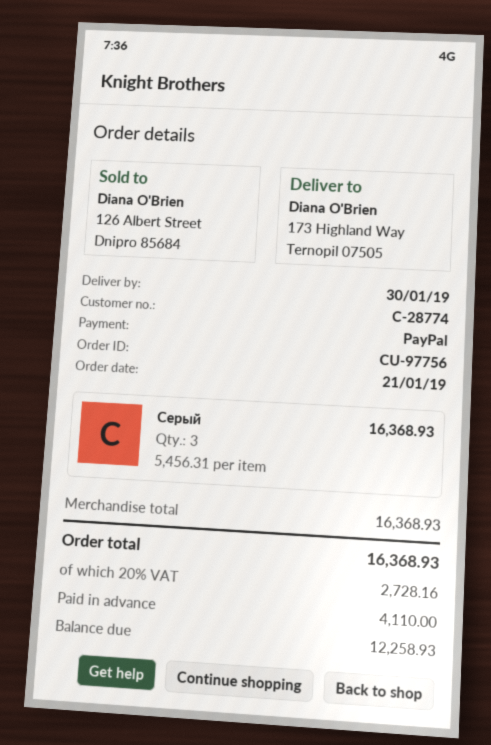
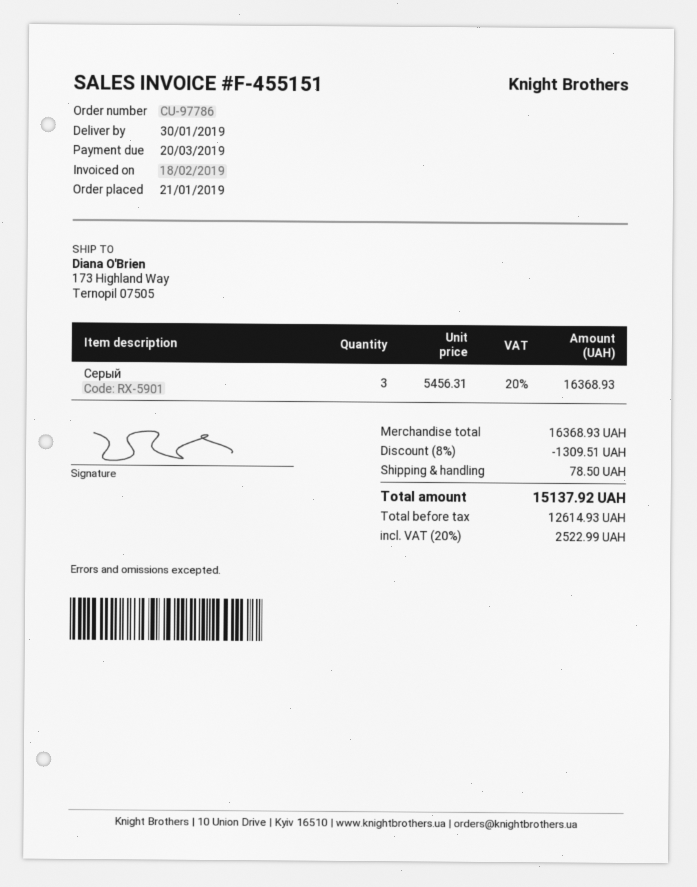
order number: CU-97756 -> CU-97786
discount: none -> 8% = 1309.51
shipping: none -> 78.50
tax: 20% = 2728.16 -> 20% = 2522.99
total: 16368.93 -> 15137.92

